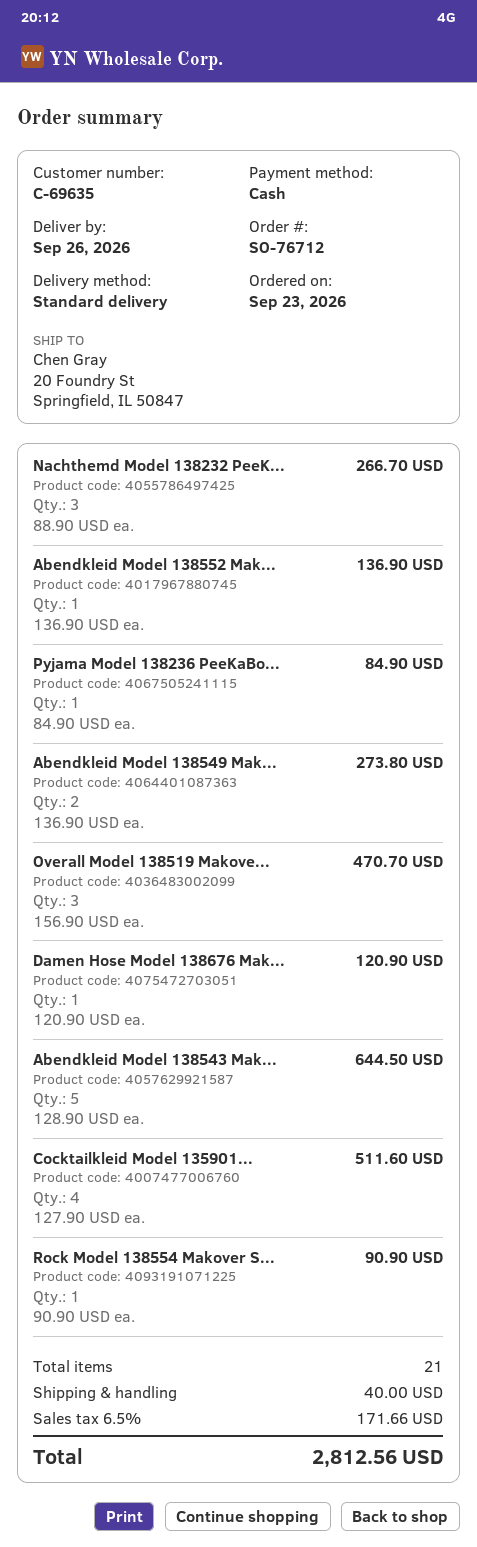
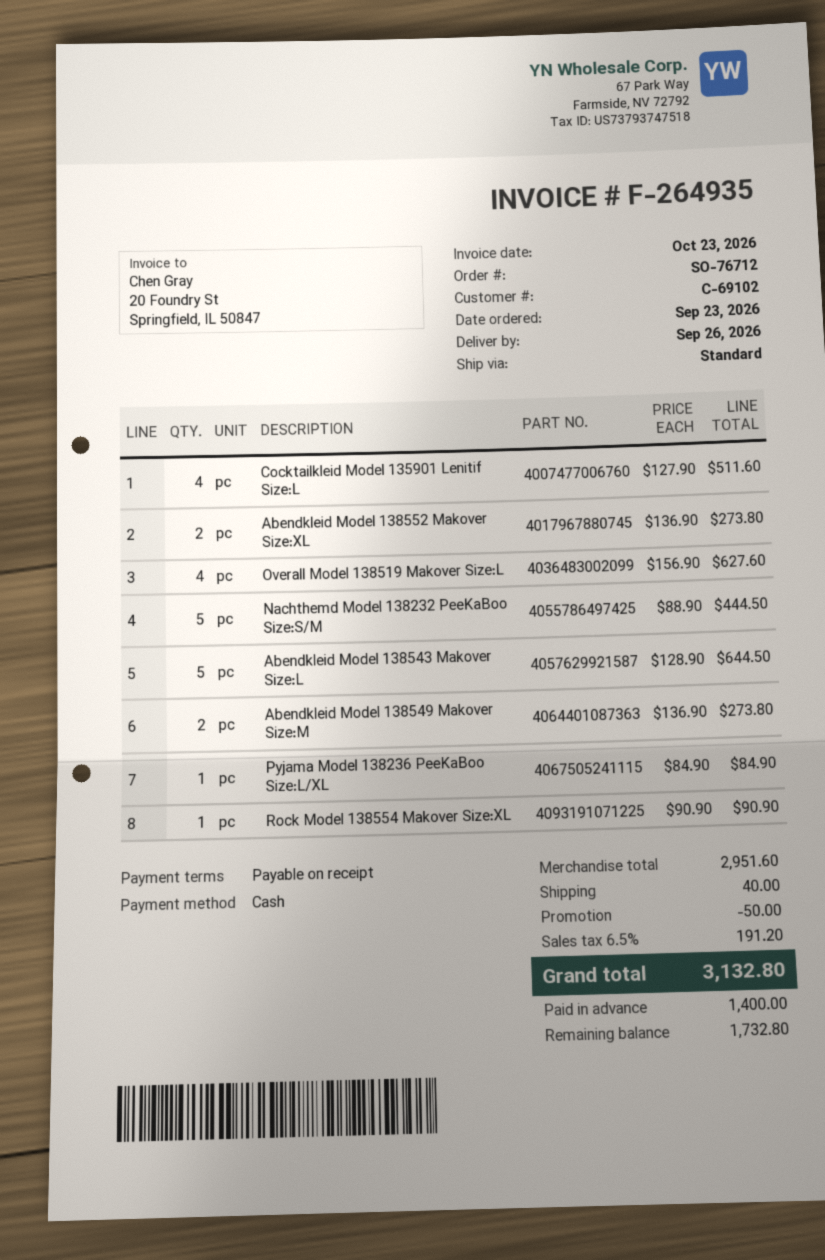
customer number: C-69635 -> C-69102
Nachthemd Model 138232 PeeK...: 3 x 88.90 = 266.70 -> 5 x 88.90 = 444.50
Abendkleid Model 138552 Mak...: 1 x 136.90 = 136.90 -> 2 x 136.90 = 273.80
Overall Model 138519 Makove...: 3 x 156.90 = 470.70 -> 4 x 156.90 = 627.60
Damen Hose Model 138676 Mak...: 1 x 120.90 = 120.90 -> none
discount: none -> 50.00
tax: 6.5% = 171.66 -> 6.5% = 191.20
total: 2812.56 -> 3132.80

